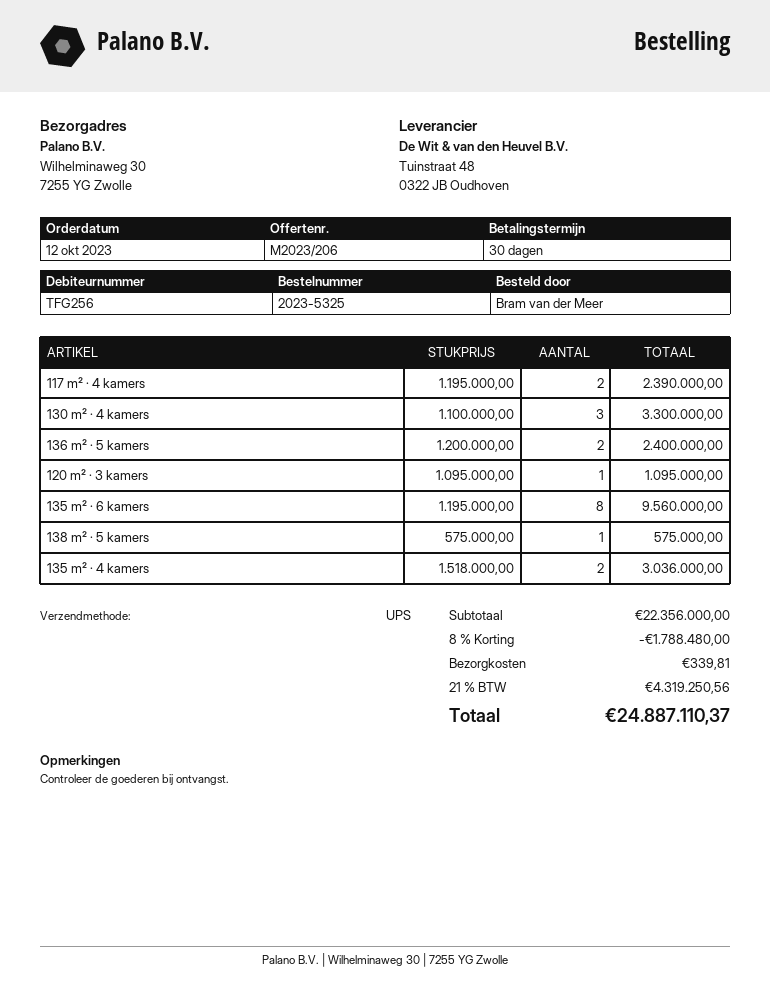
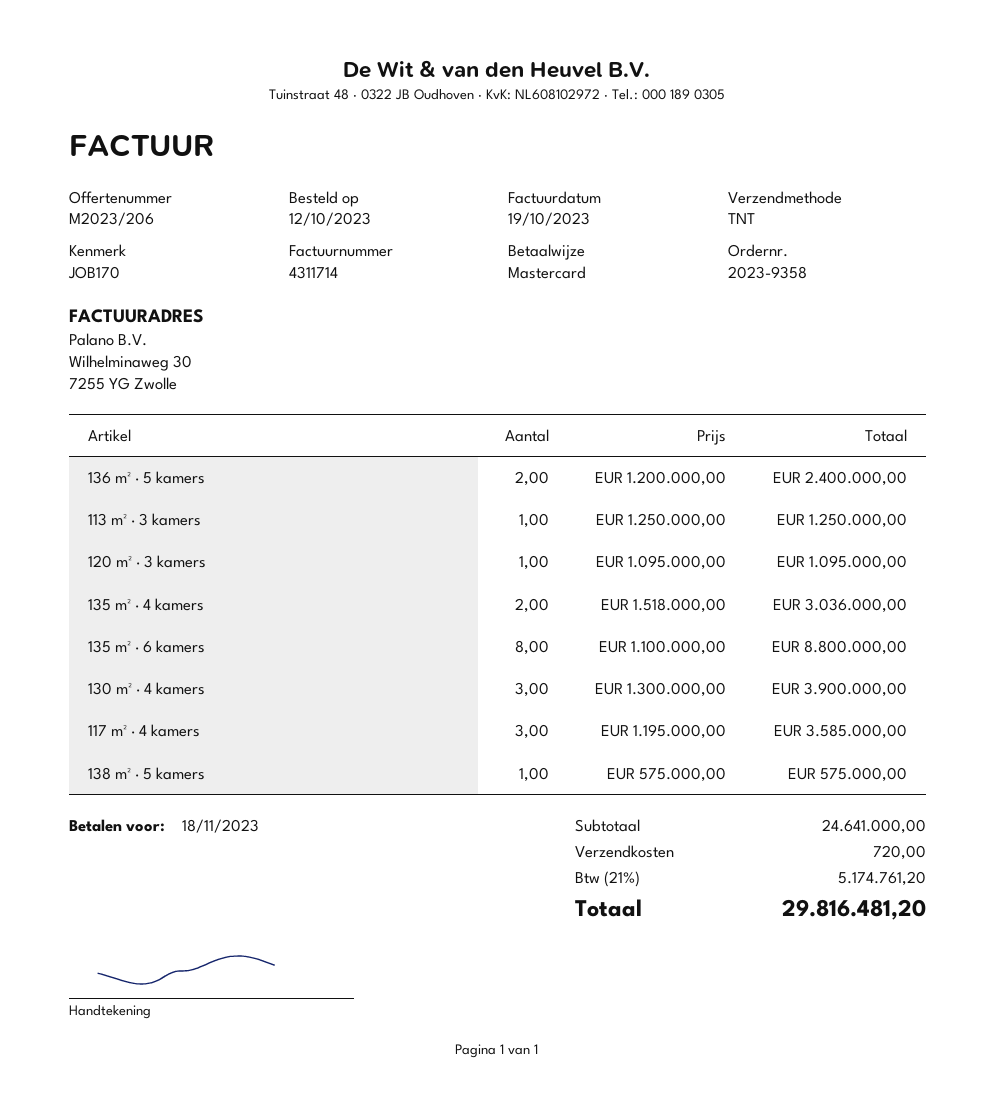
order number: 2023-5325 -> 2023-9358
shipping method: UPS -> TNT
117 m² · 4 kamers: 2 x 1195000.00 = 2390000.00 -> 3 x 1195000.00 = 3585000.00
130 m² · 4 kamers: 3 x 1100000.00 = 3300000.00 -> 3 x 1300000.00 = 3900000.00
135 m² · 6 kamers: 8 x 1195000.00 = 9560000.00 -> 8 x 1100000.00 = 8800000.00
113 m² · 3 kamers: none -> 1 x 1250000.00 = 1250000.00
subtotal: 22356000.00 -> 24641000.00
discount: 8% = 1788480.00 -> none
shipping: 339.81 -> 720.00
tax: 21% = 4319250.56 -> 21% = 5174761.20
total: 24887110.37 -> 29816481.20

